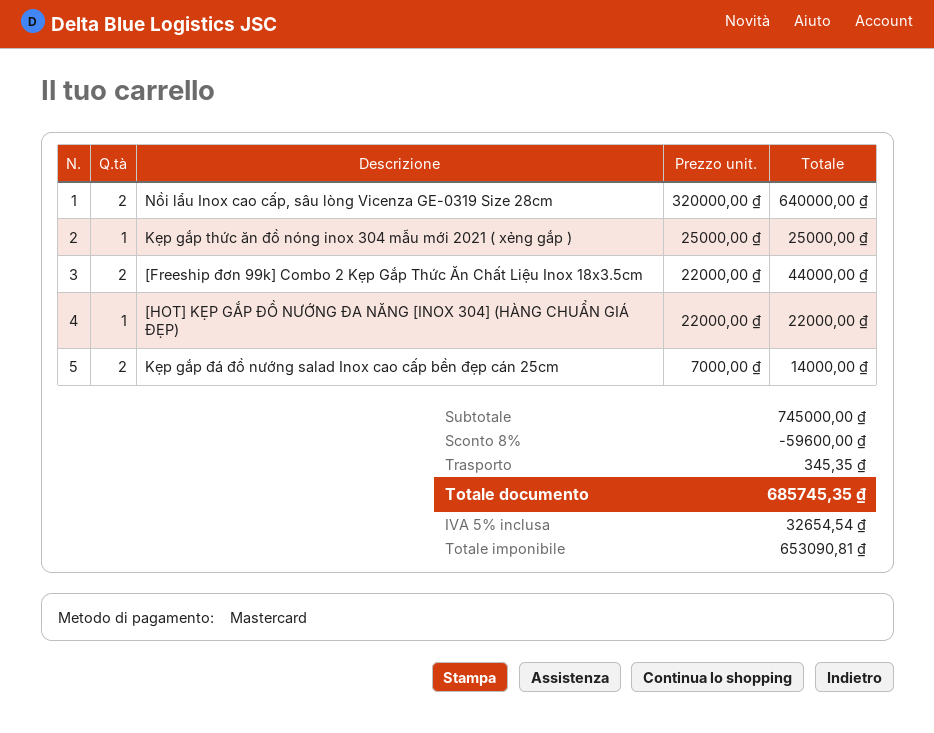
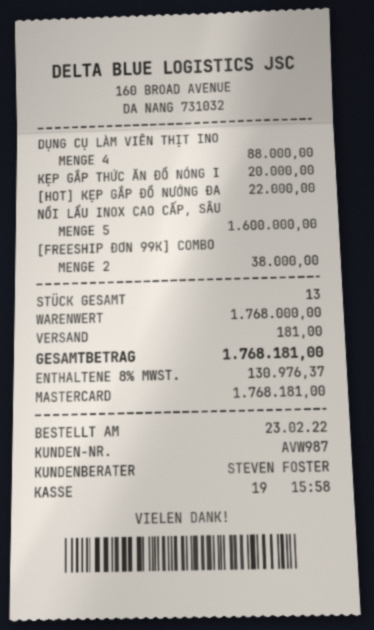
Nồi lẩu Inox cao cấp, sâu lòng Vicenza GE-0319 Size 28cm: 2 for 640000.00 -> 5 for 1600000.00
Kẹp gắp thức ăn đồ nóng inox 304 mẫu mới 2021 ( xẻng gắp ): 1 for 25000.00 -> 1 for 20000.00
[Freeship đơn 99k] Combo 2 Kẹp Gắp Thức Ăn Chất Liệu Inox 18x3.5cm: 2 for 44000.00 -> 2 for 38000.00
Kẹp gắp đá đồ nướng salad Inox cao cấp bền đẹp cán 25cm: 2 for 14000.00 -> none
DỤNG CỤ LÀM VIÊN THỊT INO: none -> 4 for 88000.00
subtotal: 745000.00 -> 1768000.00
discount: 8% = 59600.00 -> none
shipping: 345.35 -> 181.00
tax: 5% = 32654.54 -> 8% = 130976.37
total: 685745.35 -> 1768181.00

